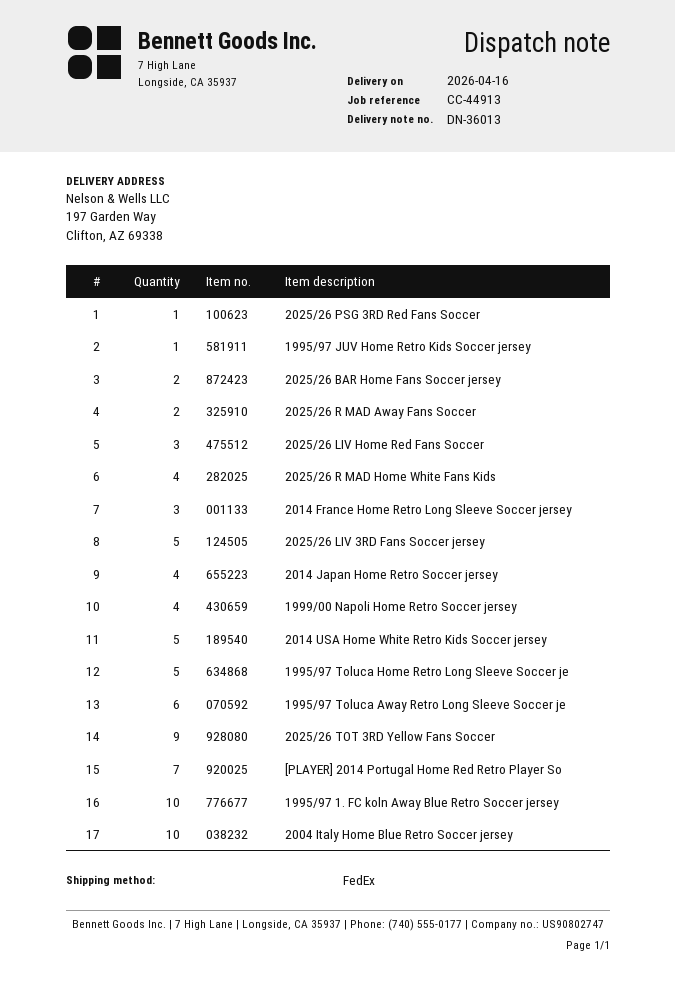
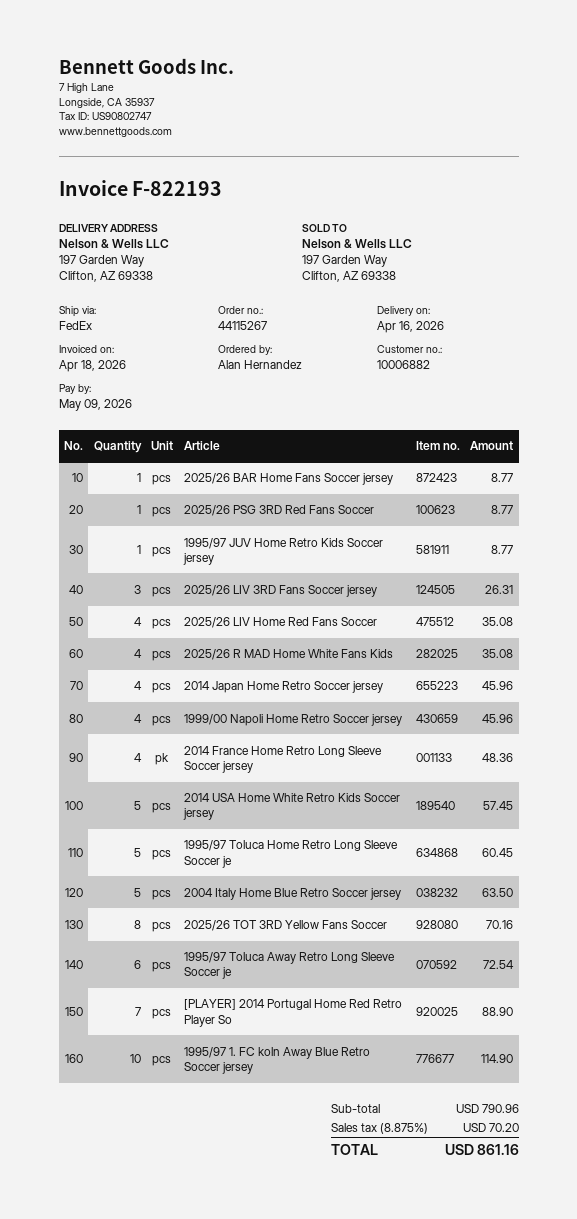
2025/26 BAR Home Fans Soccer jersey: 2 -> 1
2025/26 R MAD Away Fans Soccer: 2 -> none
2025/26 LIV Home Red Fans Soccer: 3 -> 4
2014 France Home Retro Long Sleeve Soccer jersey: 3 -> 4
2025/26 LIV 3RD Fans Soccer jersey: 5 -> 3
2025/26 TOT 3RD Yellow Fans Soccer: 9 -> 8
2004 Italy Home Blue Retro Soccer jersey: 10 -> 5

